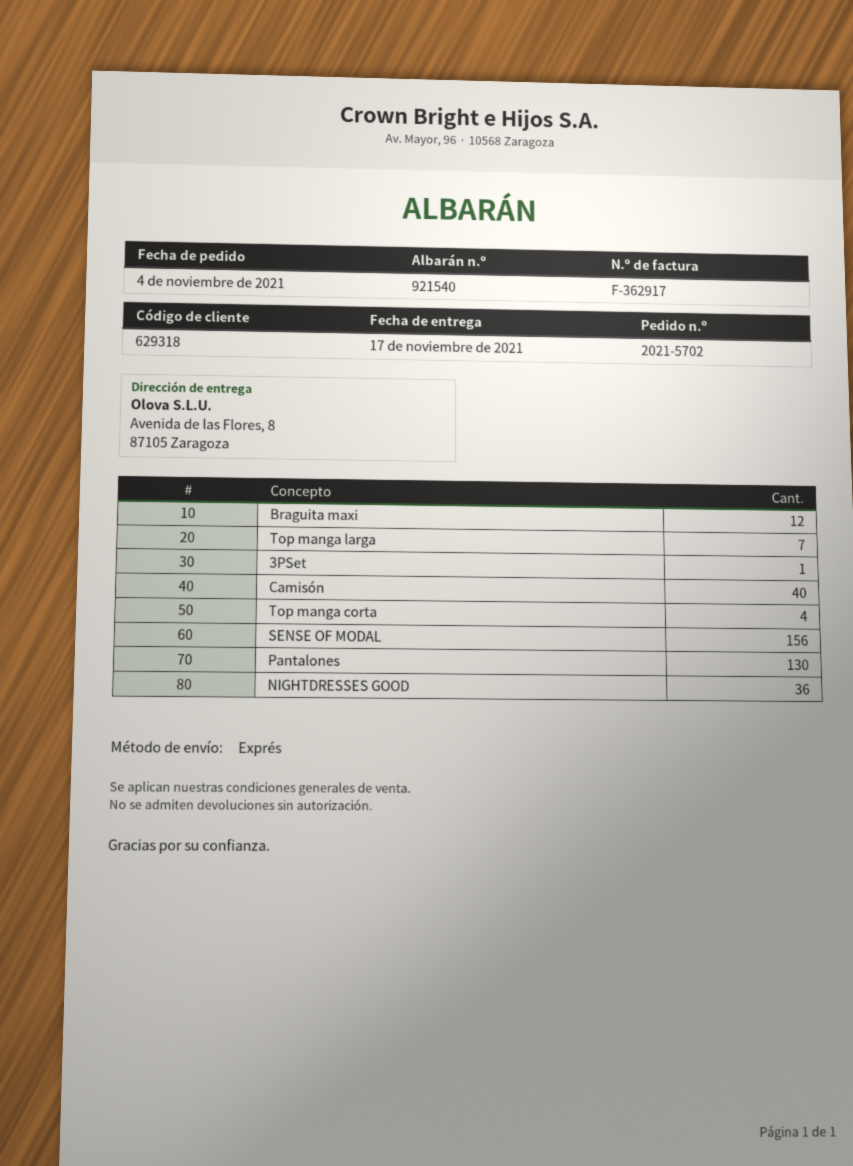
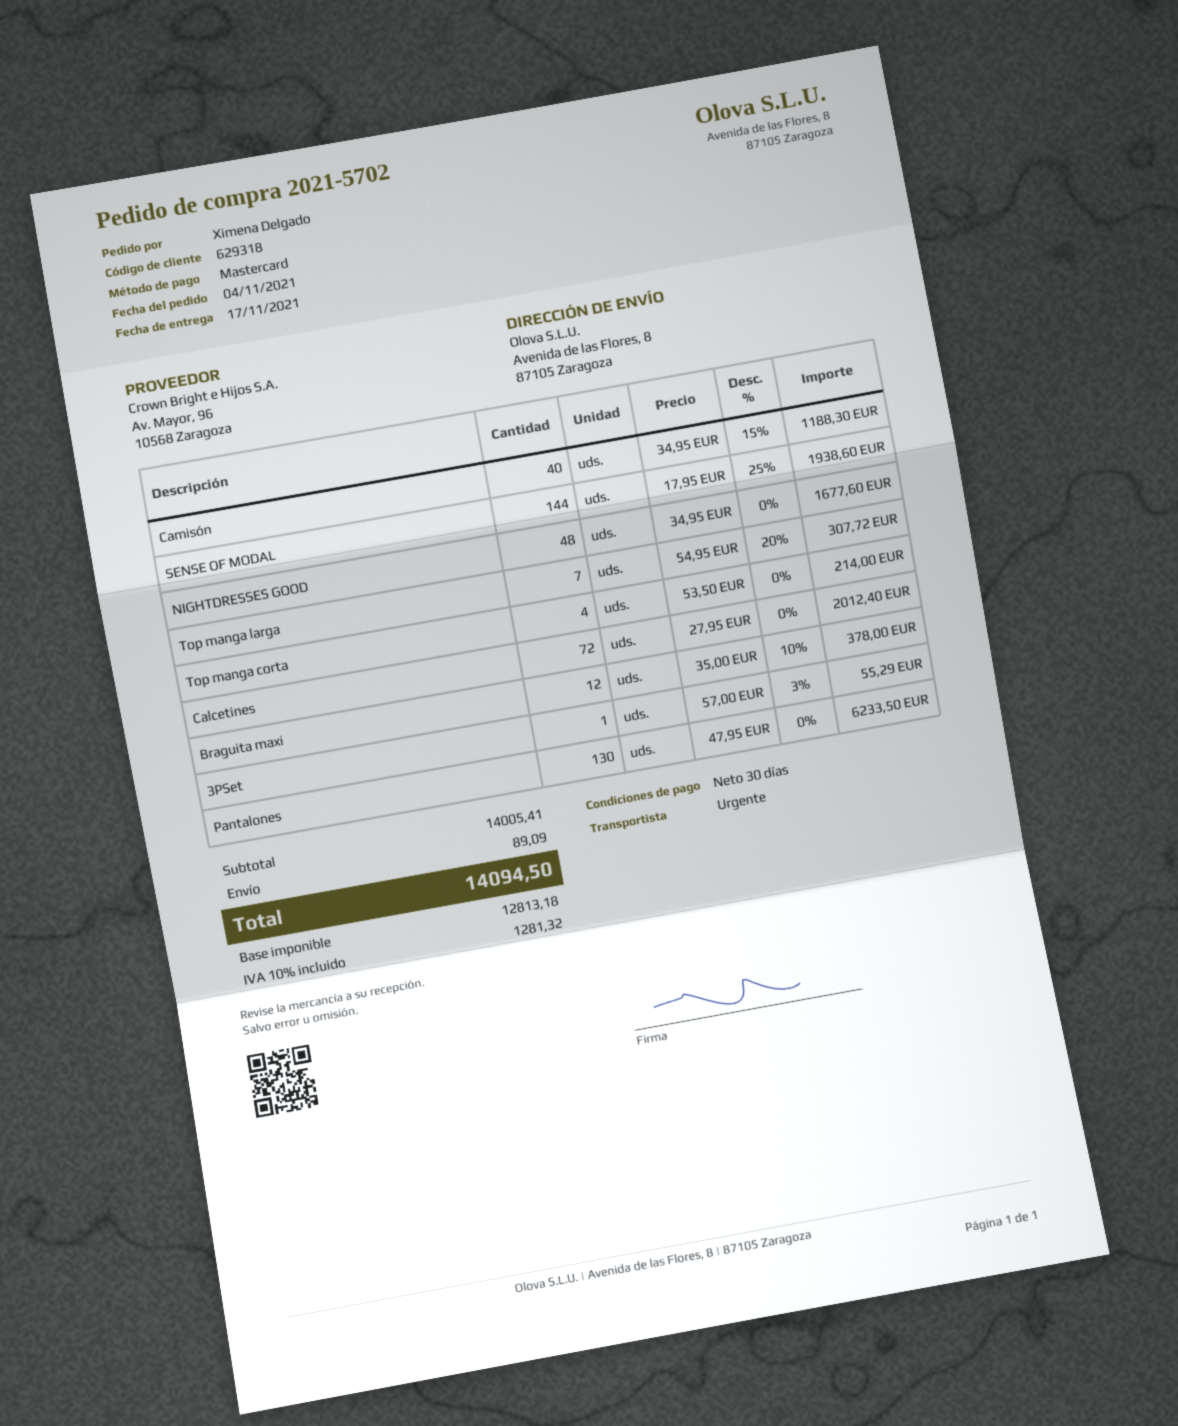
SENSE OF MODAL: 156 -> 144
NIGHTDRESSES GOOD: 36 -> 48
Calcetines: none -> 72

